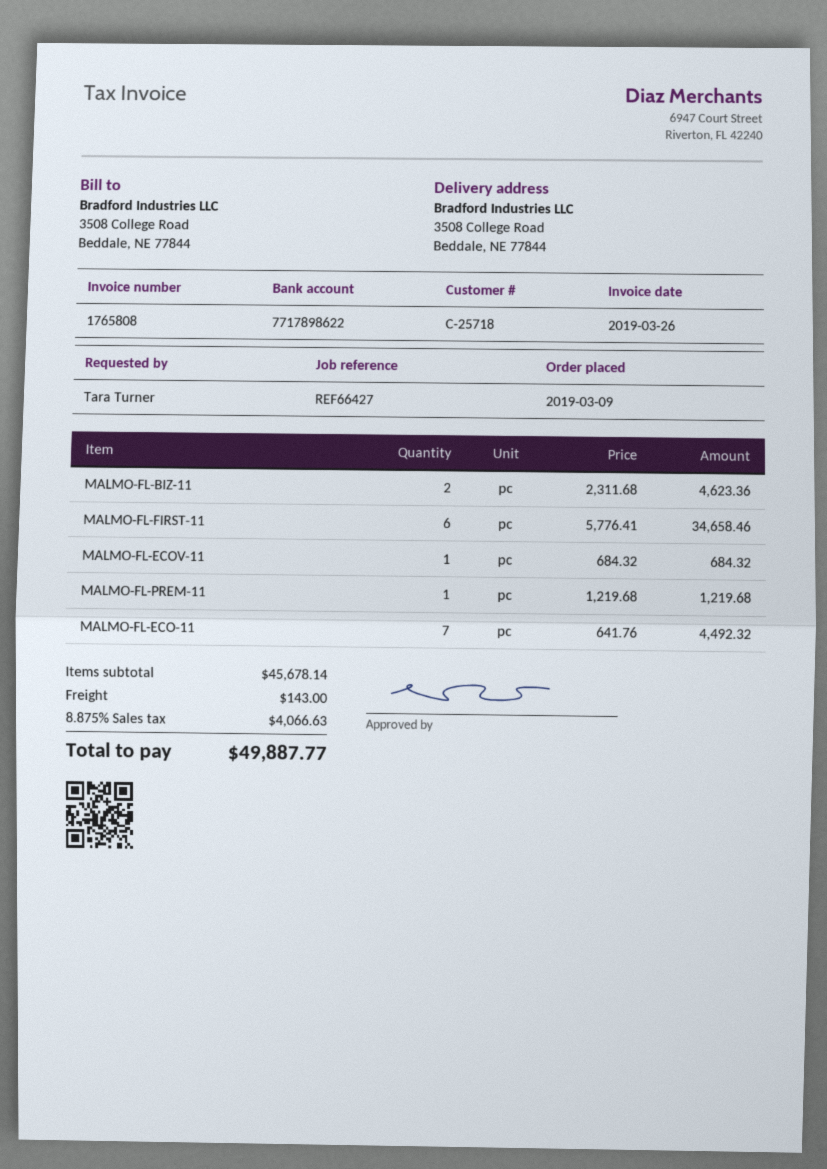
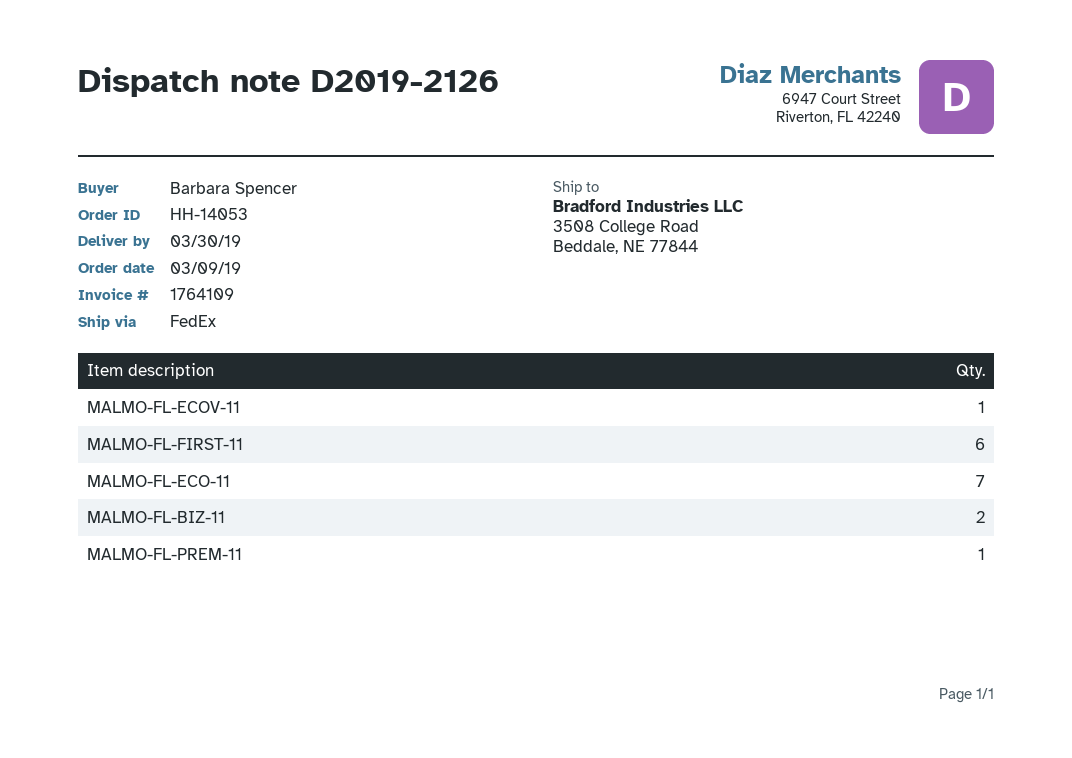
invoice number: 1765808 -> 1764109
ordered by: Tara Turner -> Barbara Spencer

